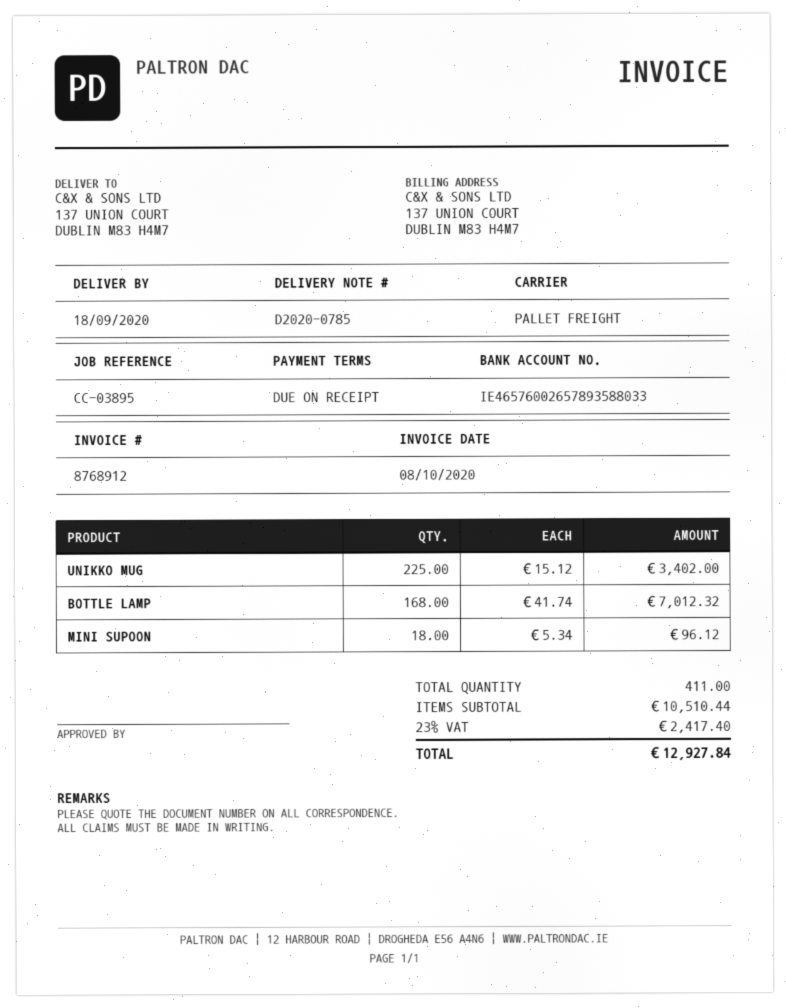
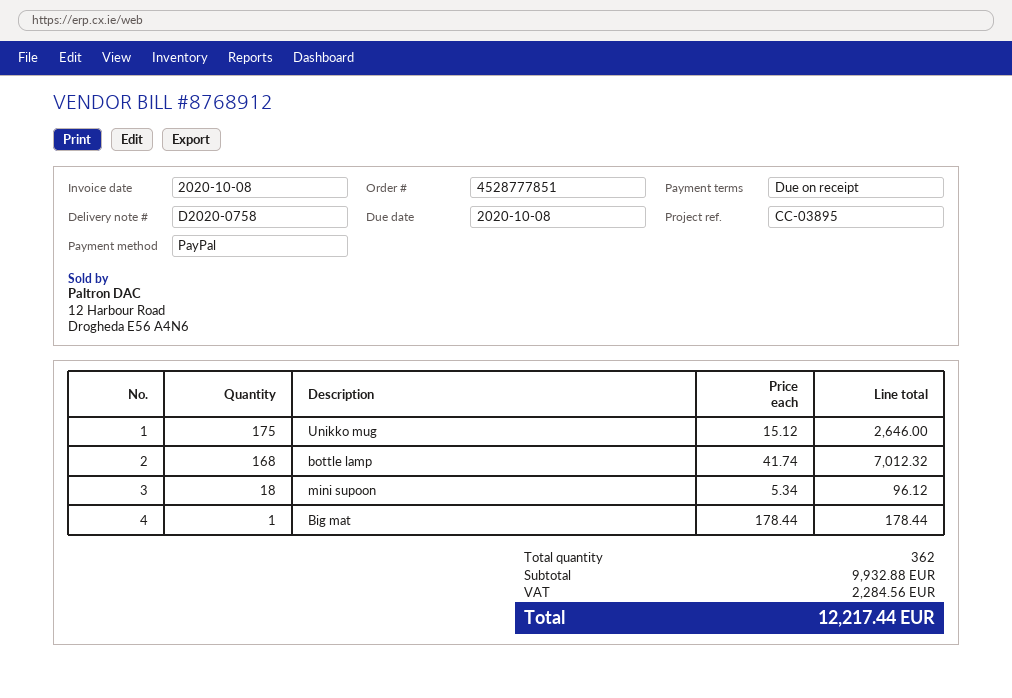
delivery note number: D2020-0785 -> D2020-0758
UNIKKO MUG: 225 x 15.12 = 3402.00 -> 175 x 15.12 = 2646.00
Big mat: none -> 1 x 178.44 = 178.44
total quantity: 411 -> 362
subtotal: 10510.44 -> 9932.88
tax: 2417.40 -> 2284.56
total: 12927.84 -> 12217.44

